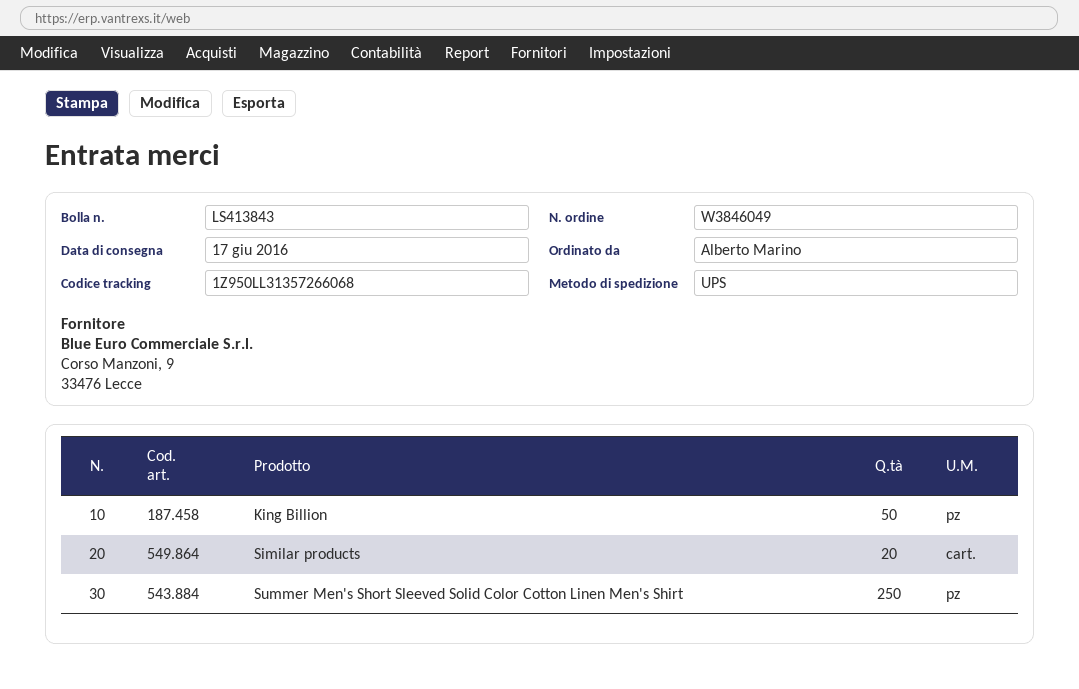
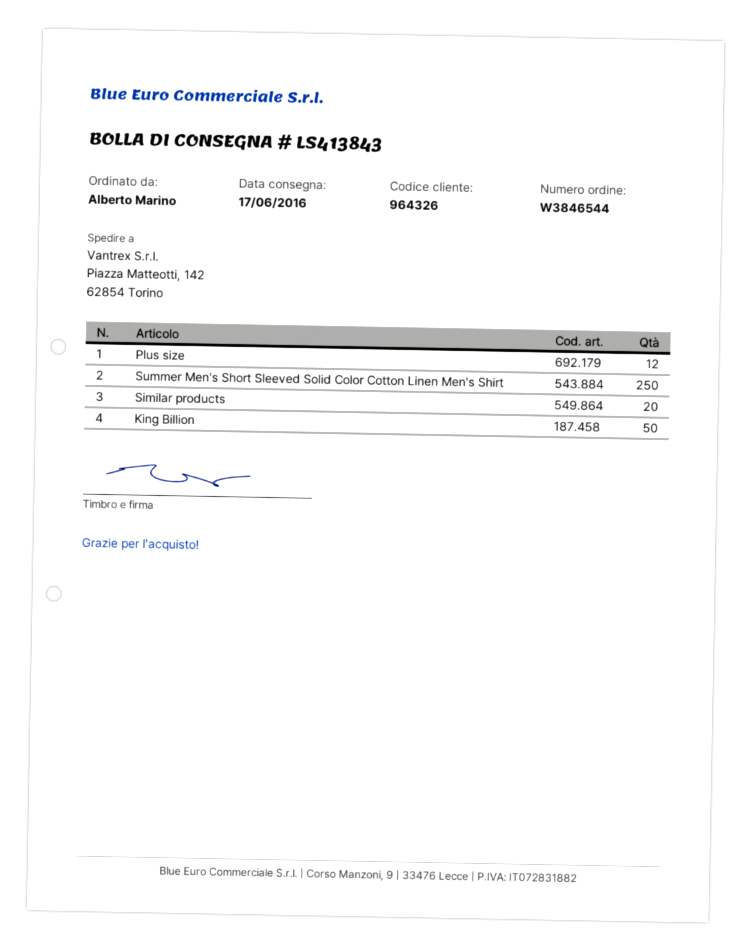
order number: W3846049 -> W3846544
Plus size: none -> 12

